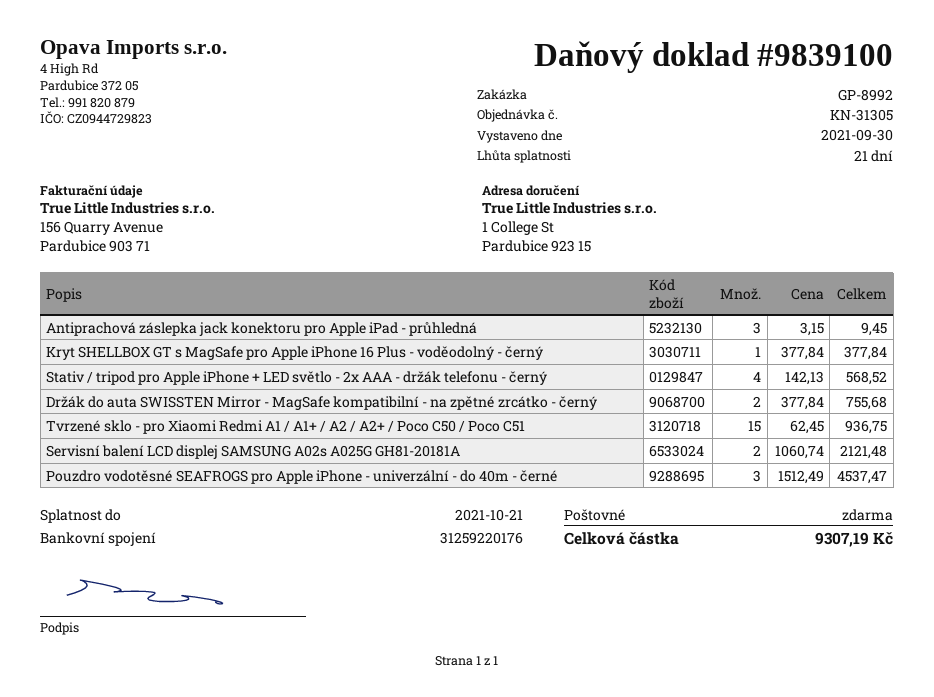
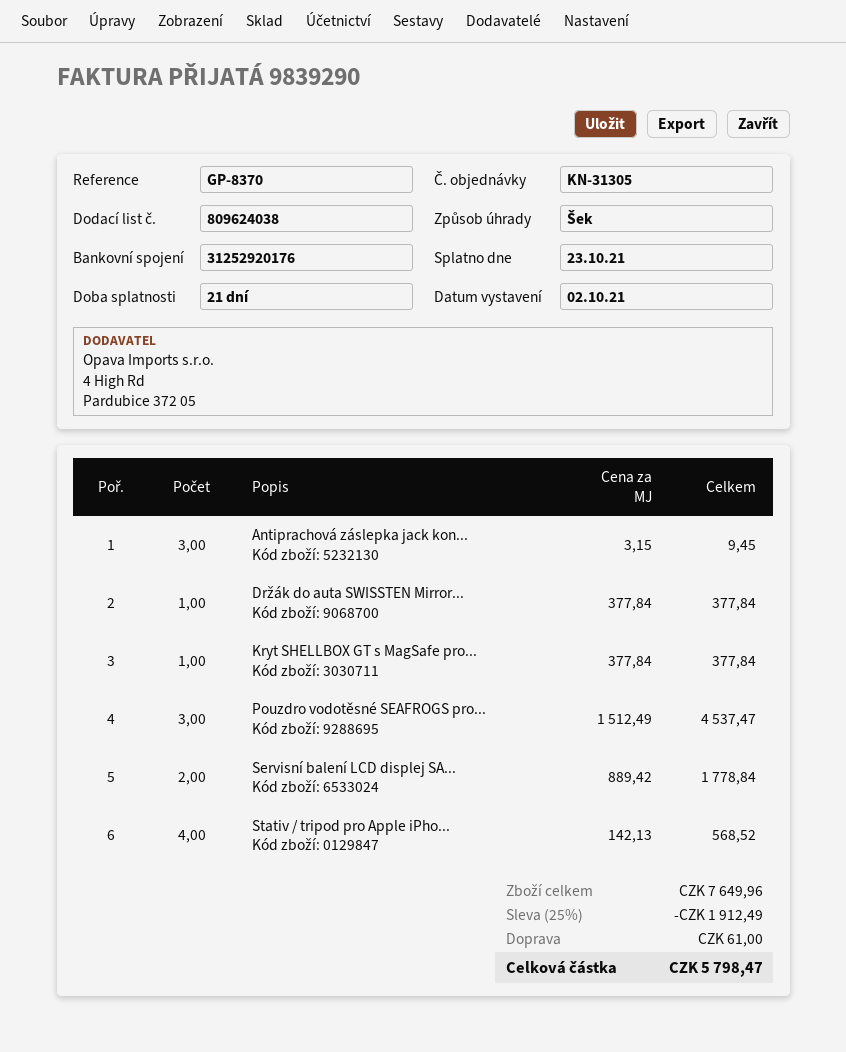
invoice number: 9839100 -> 9839290
invoice date: 2021-09-30 -> 2021-10-02
due date: 2021-10-21 -> 2021-10-23
reference: GP-8992 -> GP-8370
bank account: 31259220176 -> 31252920176
Držák do auta SWISSTEN Mirror - MagSafe kompatibilní - na zpětné zrcátko - černý: 2 x 377.84 = 755.68 -> 1 x 377.84 = 377.84
Tvrzené sklo - pro Xiaomi Redmi A1 / A1+ / A2 / A2+ / Poco C50 / Poco C51: 15 x 62.45 = 936.75 -> none
Servisní balení LCD displej SAMSUNG A02s A025G GH81-20181A: 2 x 1060.74 = 2121.48 -> 2 x 889.42 = 1778.84
discount: none -> 25% = 1912.49
shipping: 0.00 -> 61.00
total: 9307.19 -> 5798.47

